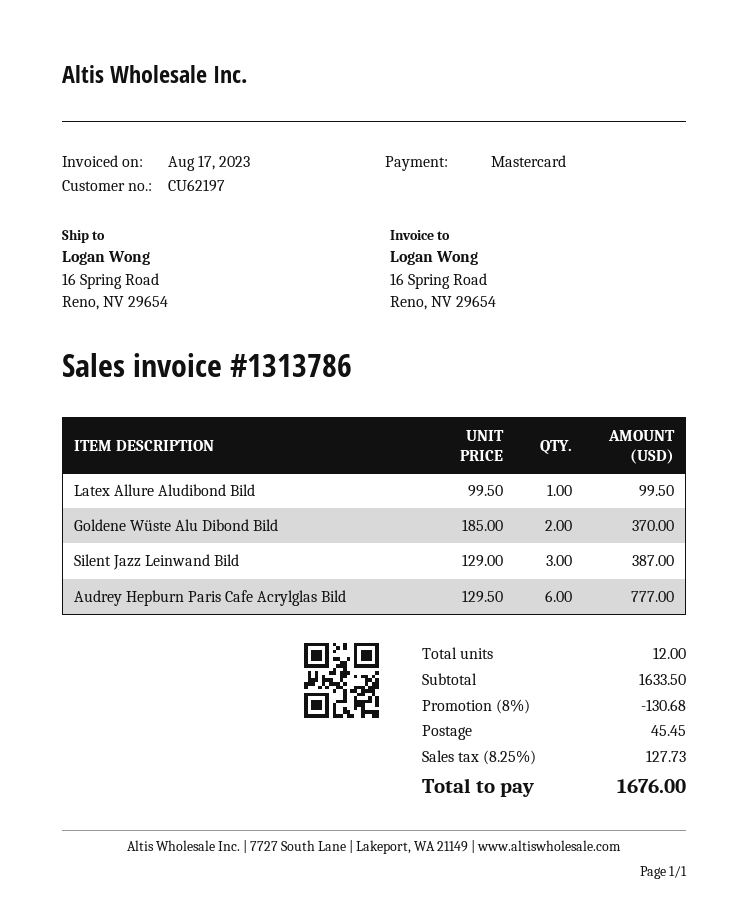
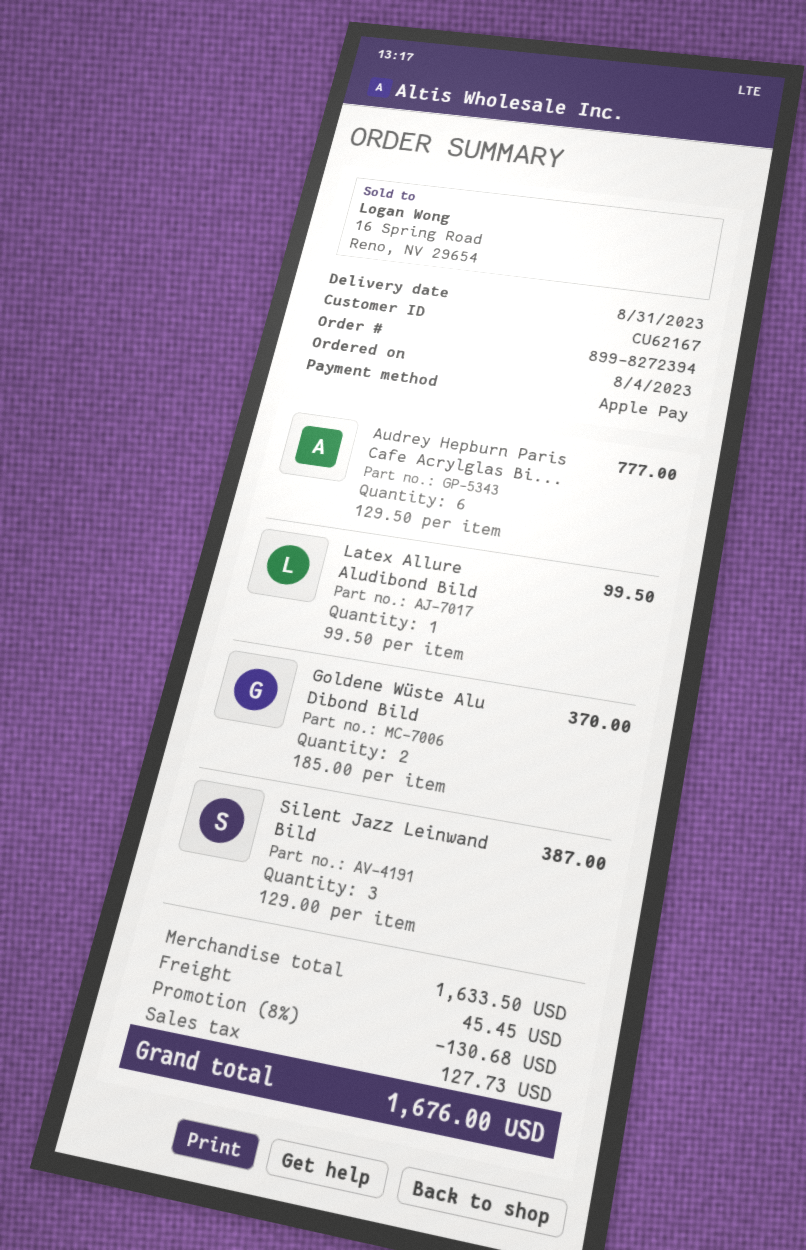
customer number: CU62197 -> CU62167
payment method: Mastercard -> Apple Pay

